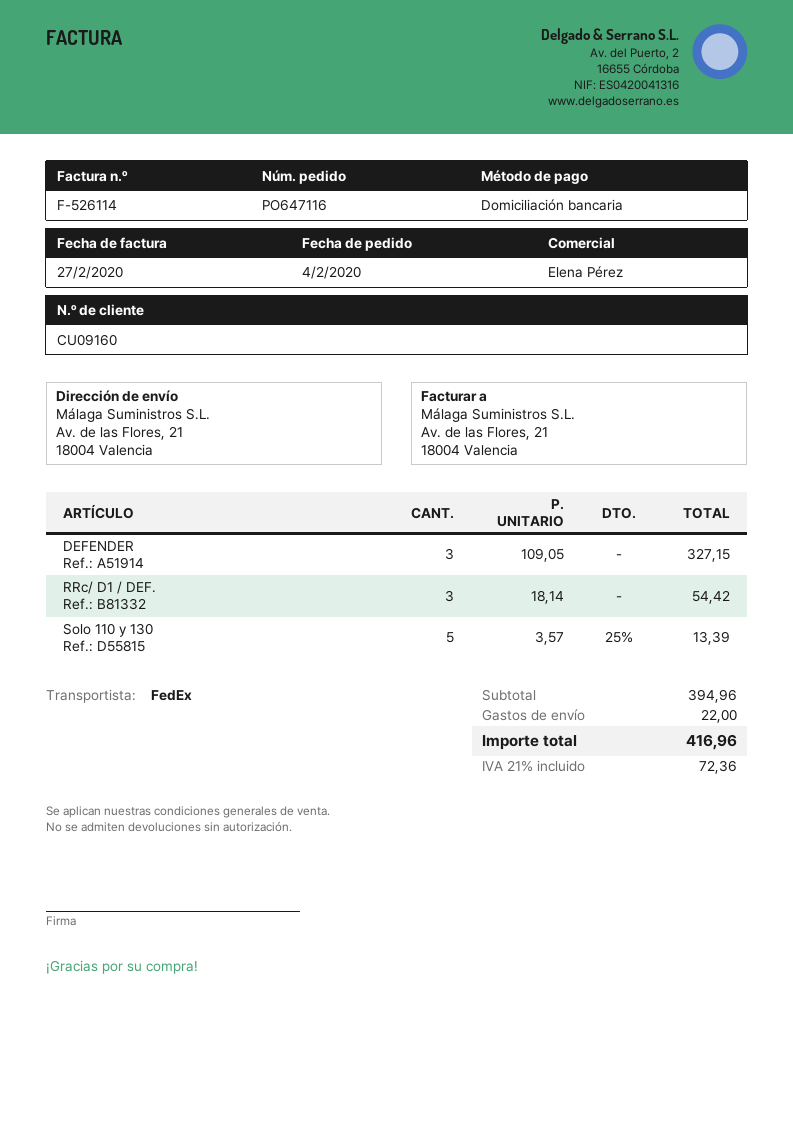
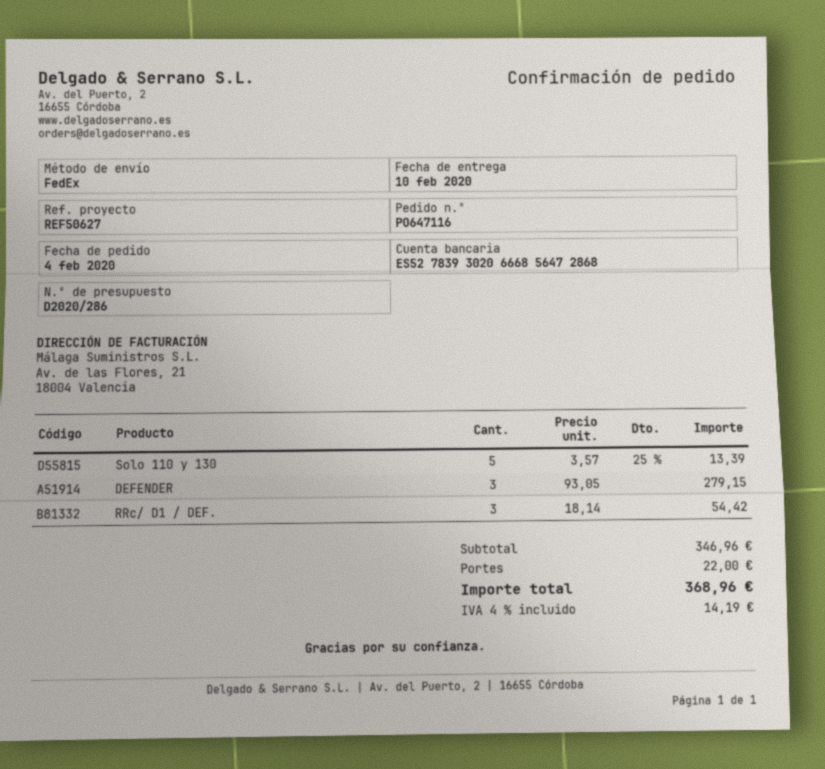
DEFENDER: 3 x 109.05 = 327.15 -> 3 x 93.05 = 279.15
subtotal: 394.96 -> 346.96
tax: 21% = 72.36 -> 4% = 14.19
total: 416.96 -> 368.96

